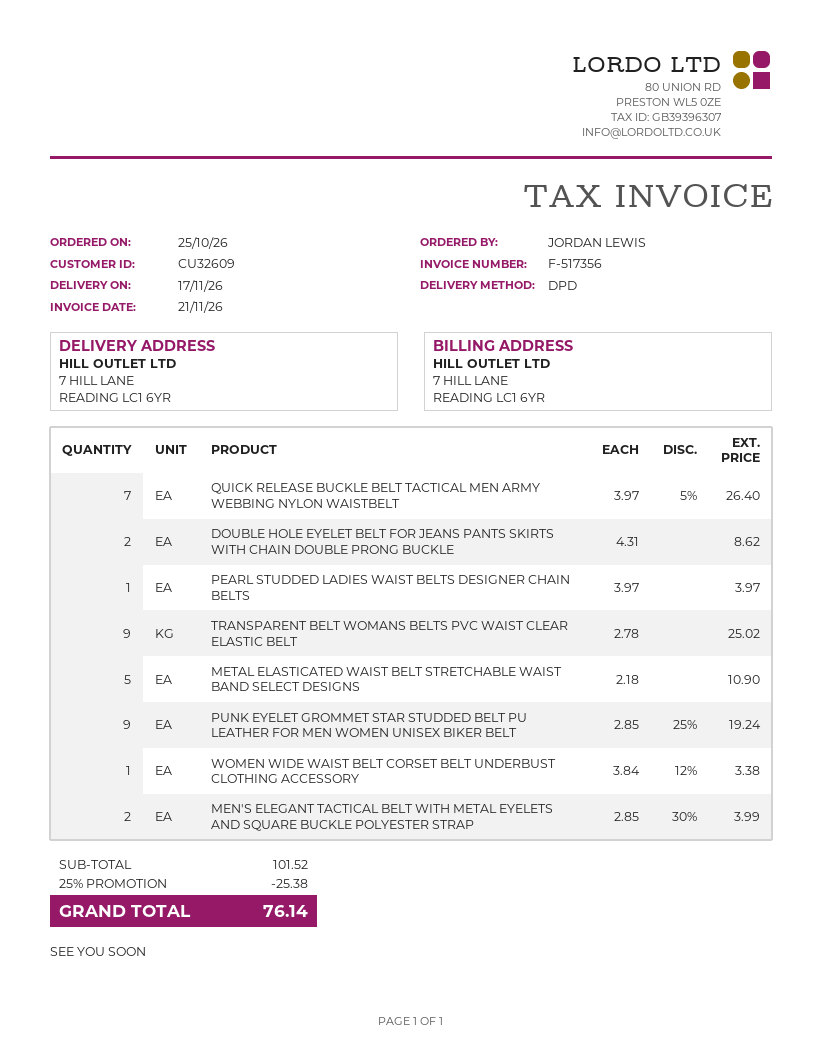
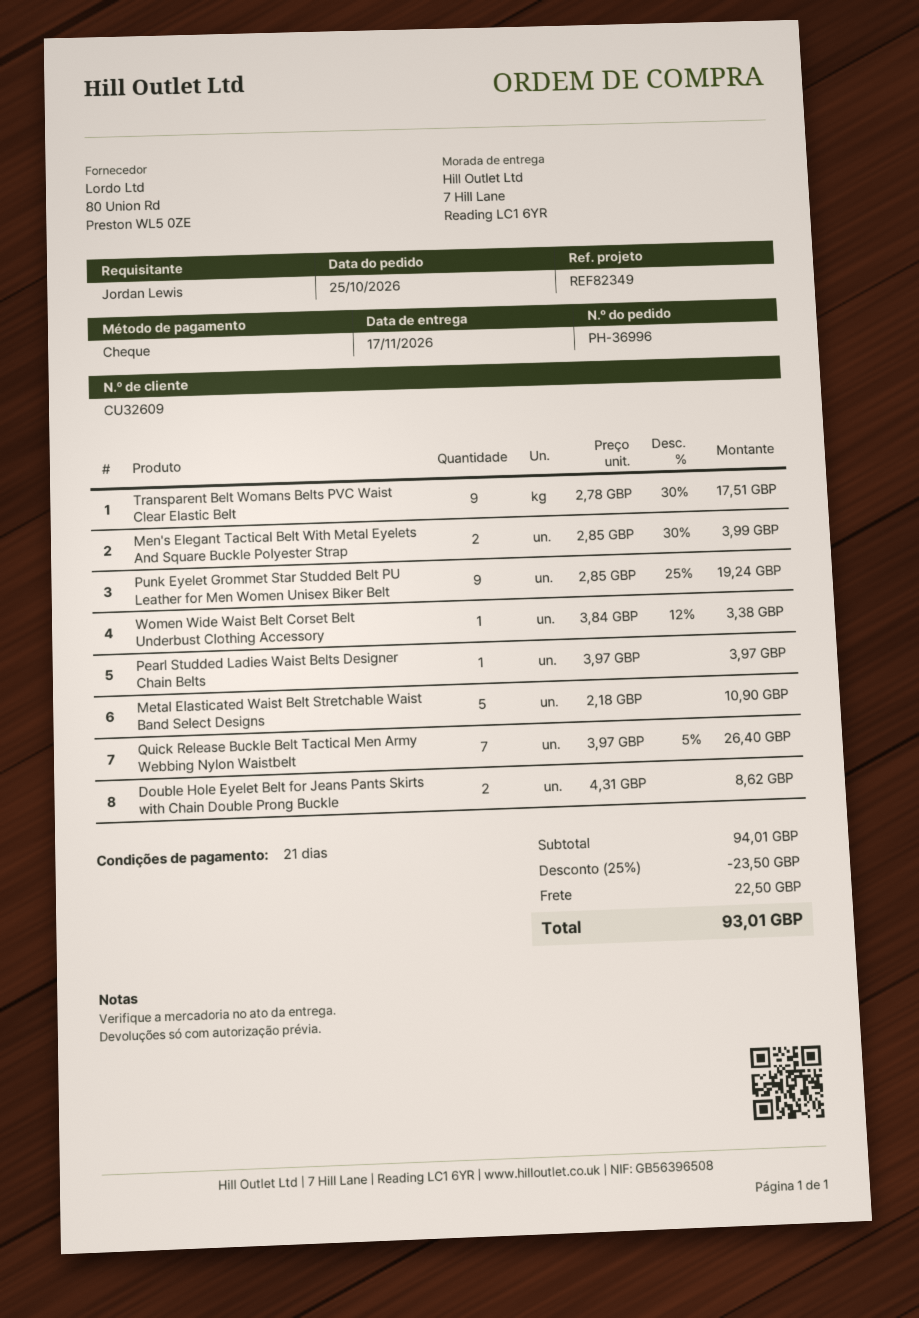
TRANSPARENT BELT WOMANS BELTS PVC WAIST CLEAR ELASTIC BELT: 9 x 2.78 = 25.02 -> 9 x 2.78 - 30% = 17.51
subtotal: 101.52 -> 94.01
discount: 25% = 25.38 -> 25% = 23.50
shipping: none -> 22.50
total: 76.14 -> 93.01

